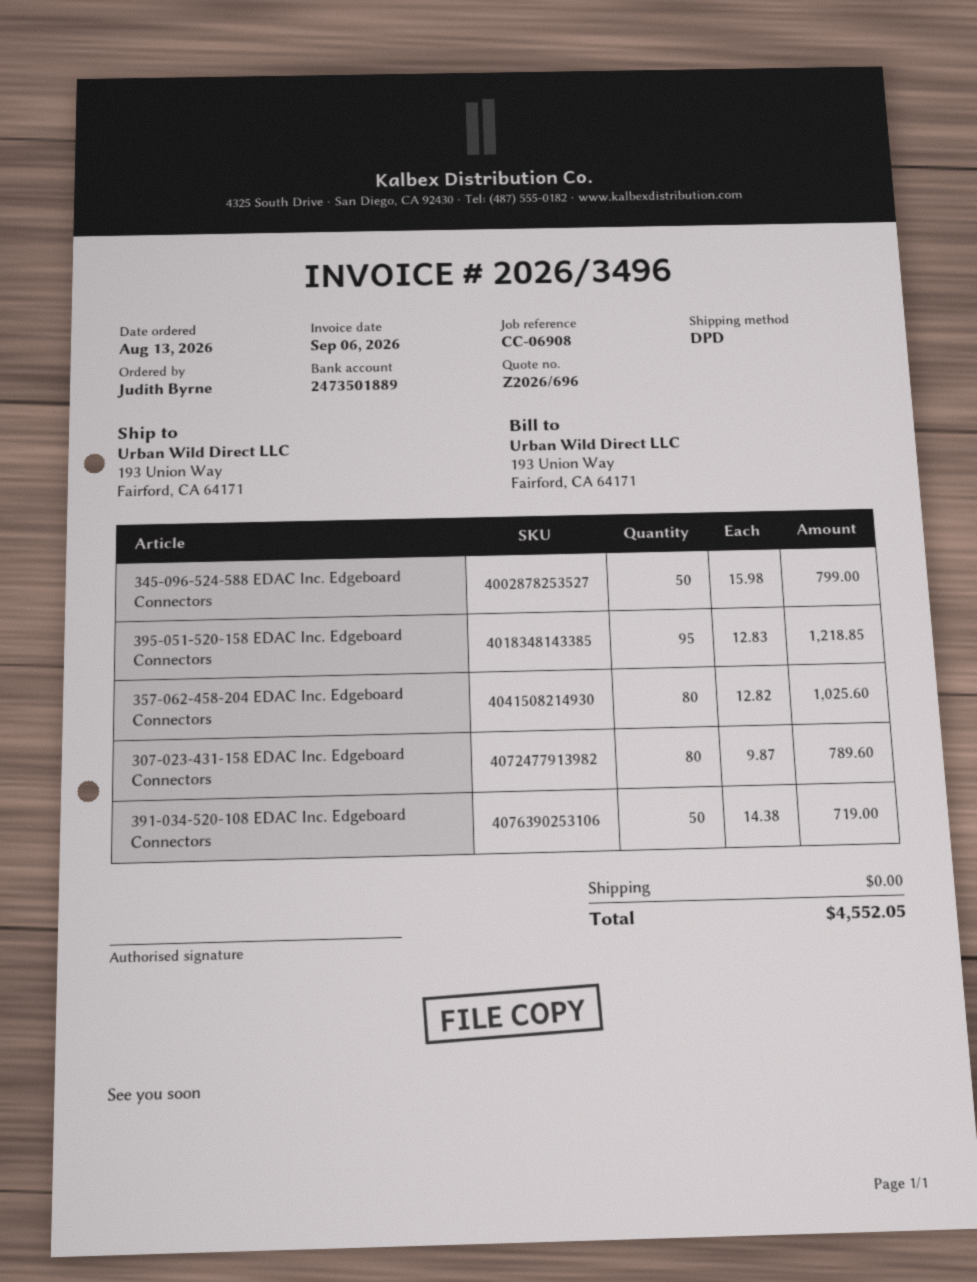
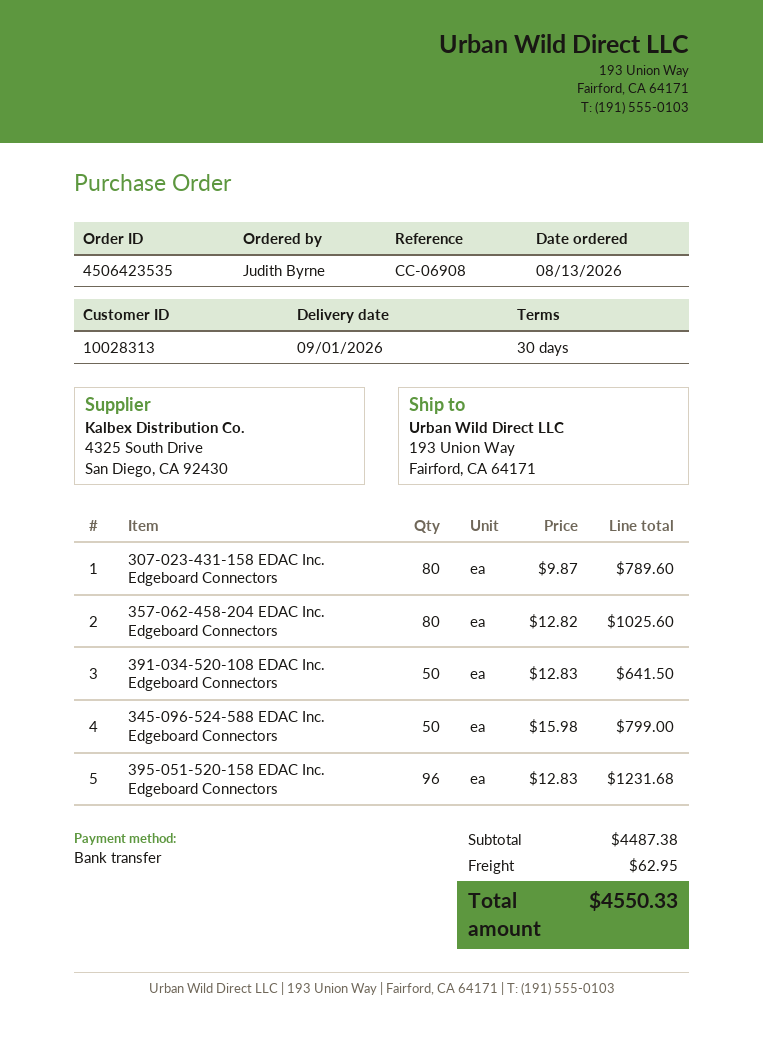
395-051-520-158 EDAC Inc. Edgeboard Connectors: 95 x 12.83 = 1218.85 -> 96 x 12.83 = 1231.68
391-034-520-108 EDAC Inc. Edgeboard Connectors: 50 x 14.38 = 719.00 -> 50 x 12.83 = 641.50
shipping: 0.00 -> 62.95
total: 4552.05 -> 4550.33

